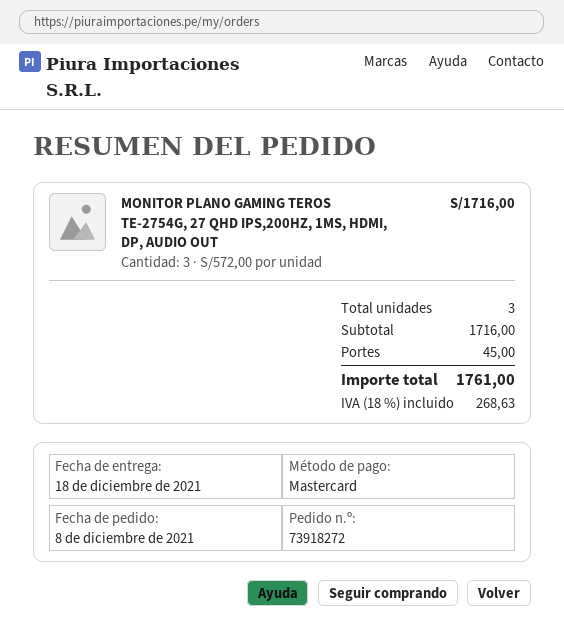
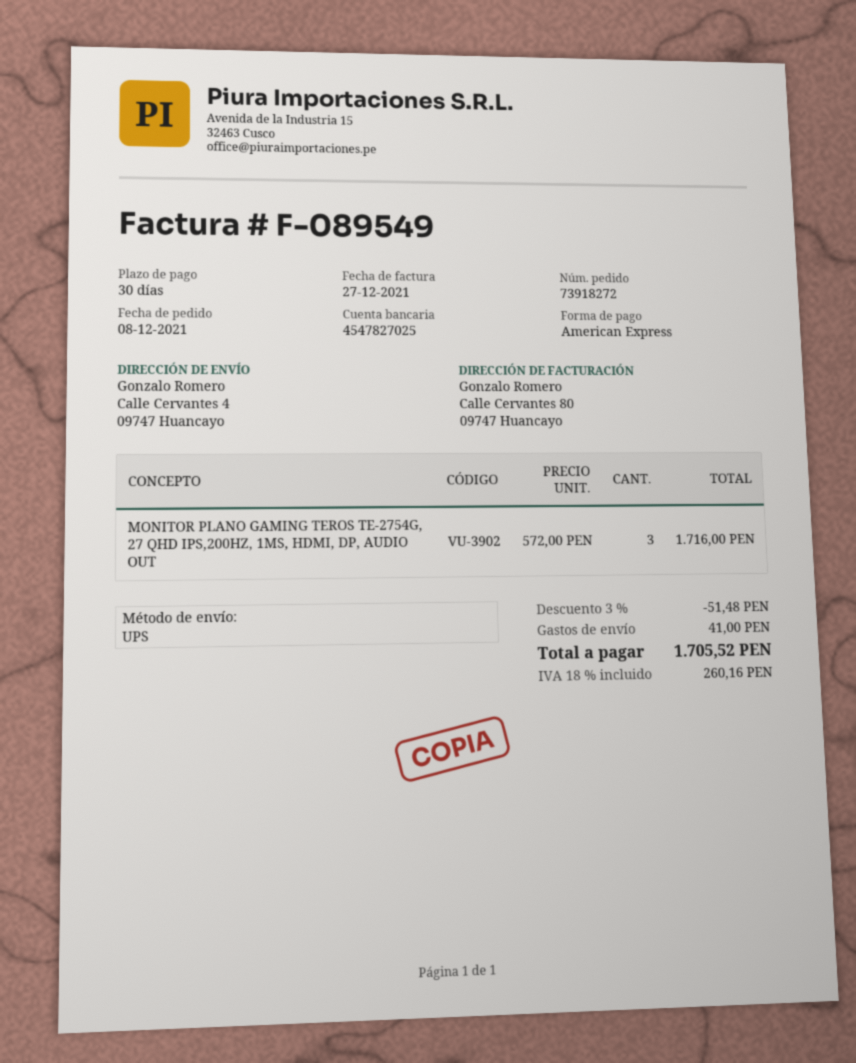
payment method: Mastercard -> American Express
discount: none -> 3% = 51.48
shipping: 45.00 -> 41.00
tax: 18% = 268.63 -> 18% = 260.16
total: 1761.00 -> 1705.52

